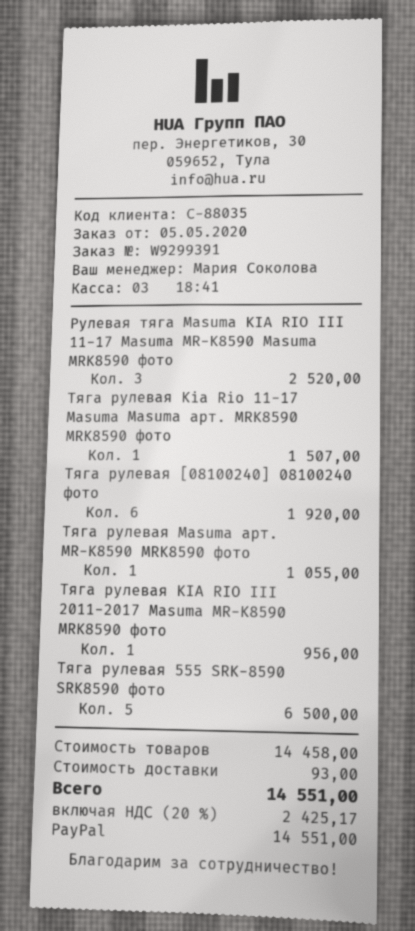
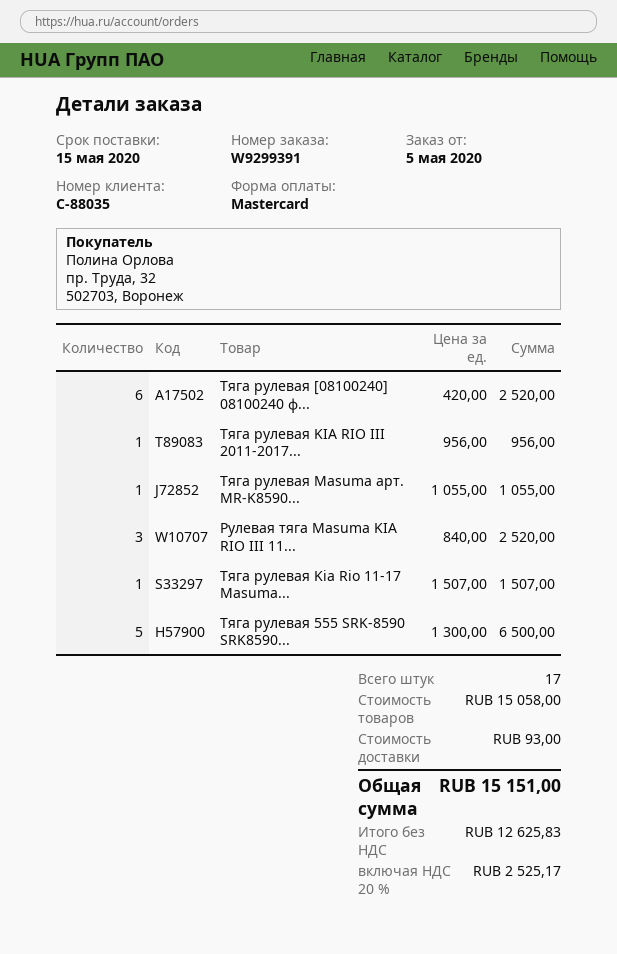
payment method: PayPal -> Mastercard
Тяга рулевая [08100240] 08100240 фото: 6 for 1920.00 -> 6 for 2520.00
subtotal: 14458.00 -> 15058.00
tax: 20% = 2425.17 -> 20% = 2525.17
total: 14551.00 -> 15151.00

